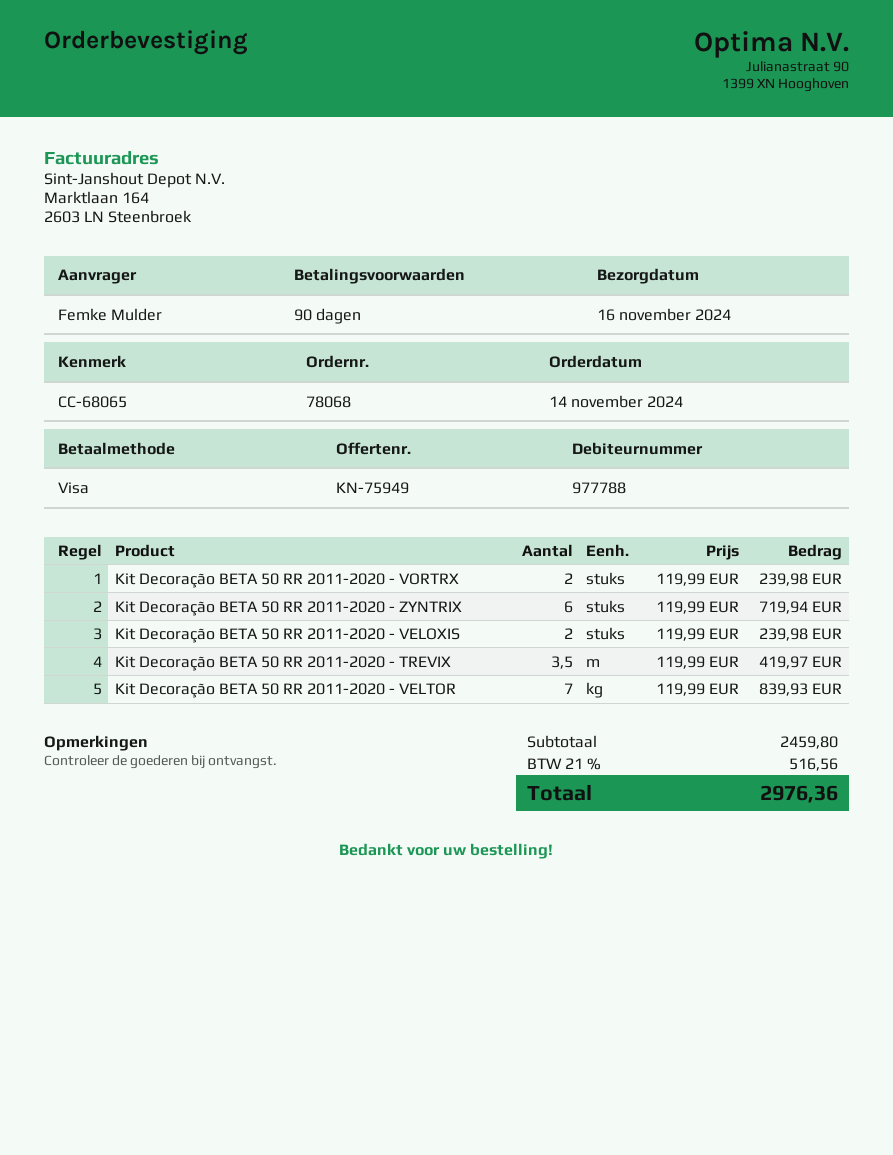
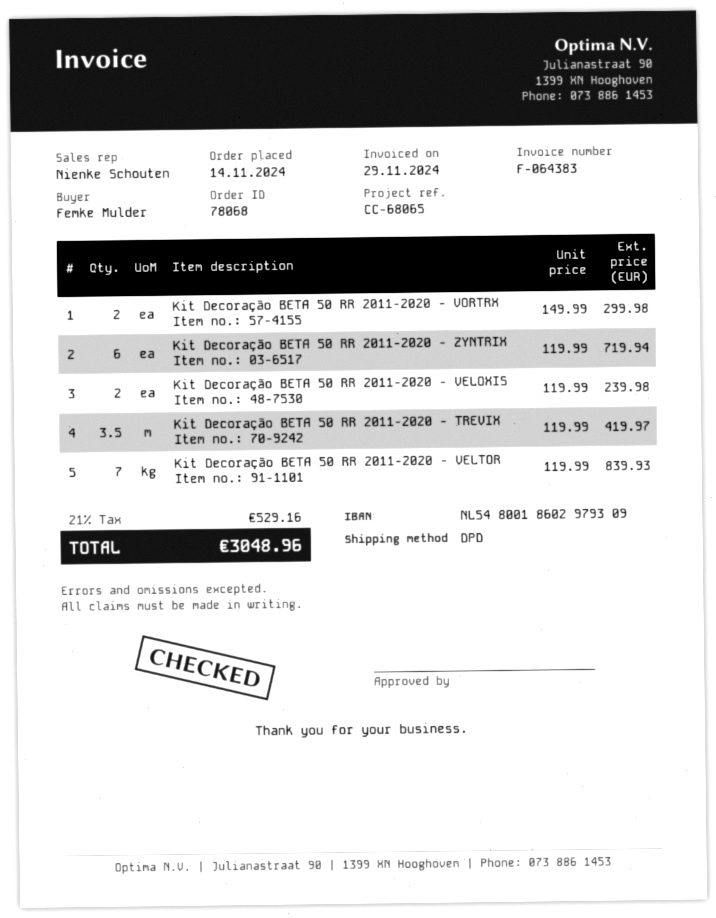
Kit Decoração BETA 50 RR 2011-2020 - VORTRX: 2 x 119.99 = 239.98 -> 2 x 149.99 = 299.98
tax: 21% = 516.56 -> 21% = 529.16
total: 2976.36 -> 3048.96

